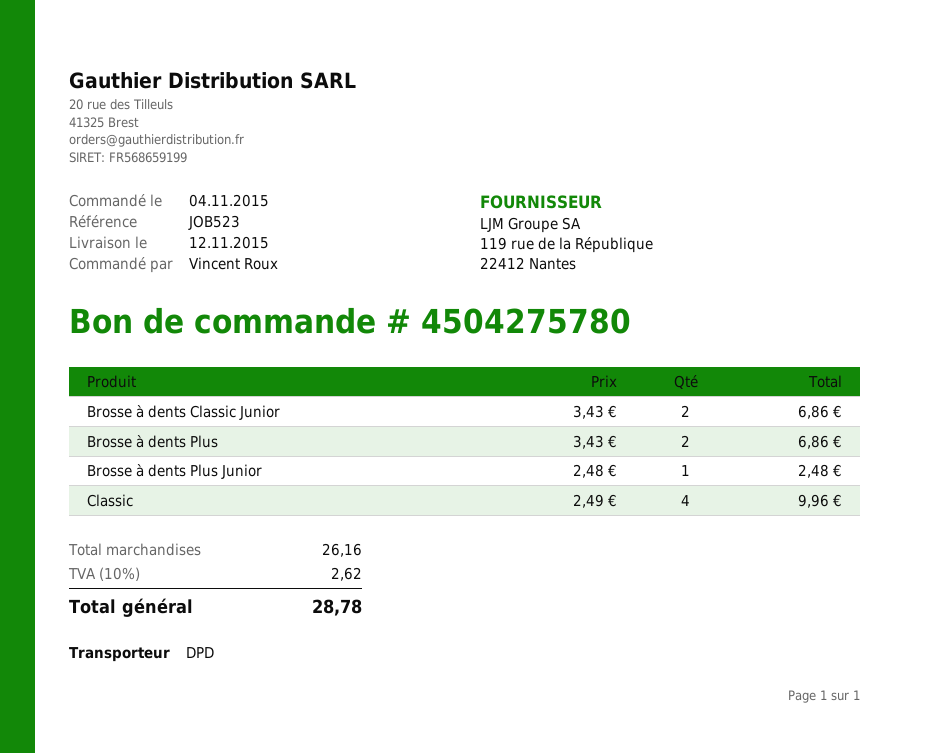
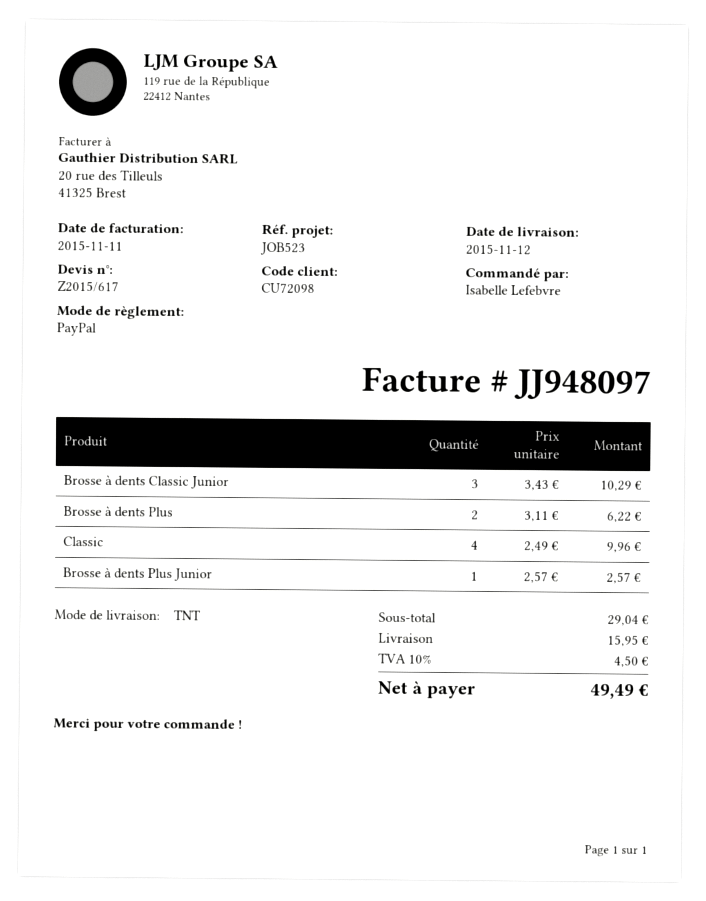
ordered by: Vincent Roux -> Isabelle Lefebvre
shipping method: DPD -> TNT
Brosse à dents Classic Junior: 2 x 3.43 = 6.86 -> 3 x 3.43 = 10.29
Brosse à dents Plus: 2 x 3.43 = 6.86 -> 2 x 3.11 = 6.22
Brosse à dents Plus Junior: 1 x 2.48 = 2.48 -> 1 x 2.57 = 2.57
subtotal: 26.16 -> 29.04
shipping: none -> 15.95
tax: 10% = 2.62 -> 10% = 4.50
total: 28.78 -> 49.49

